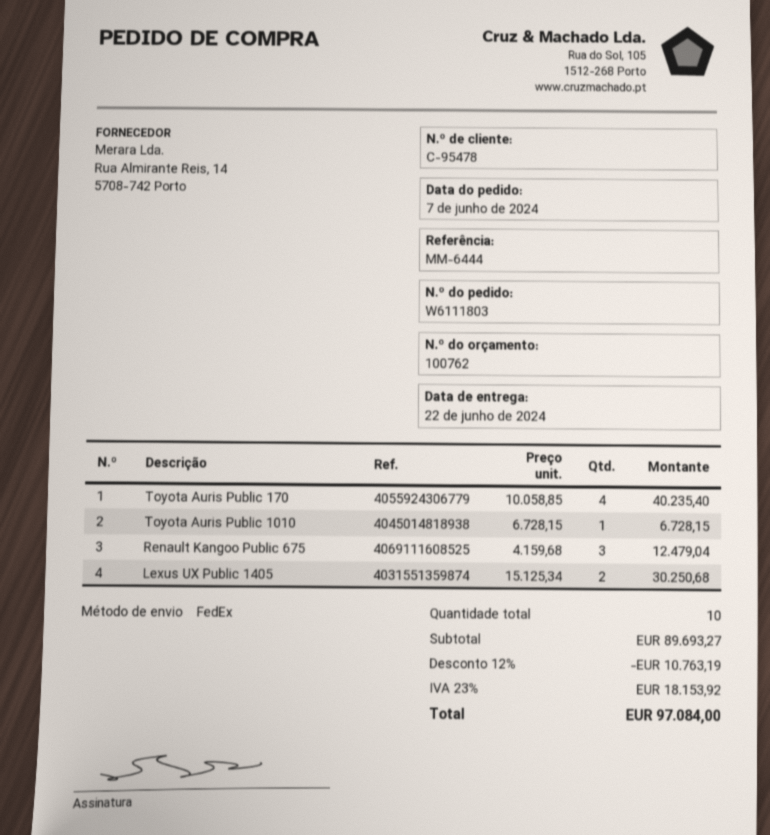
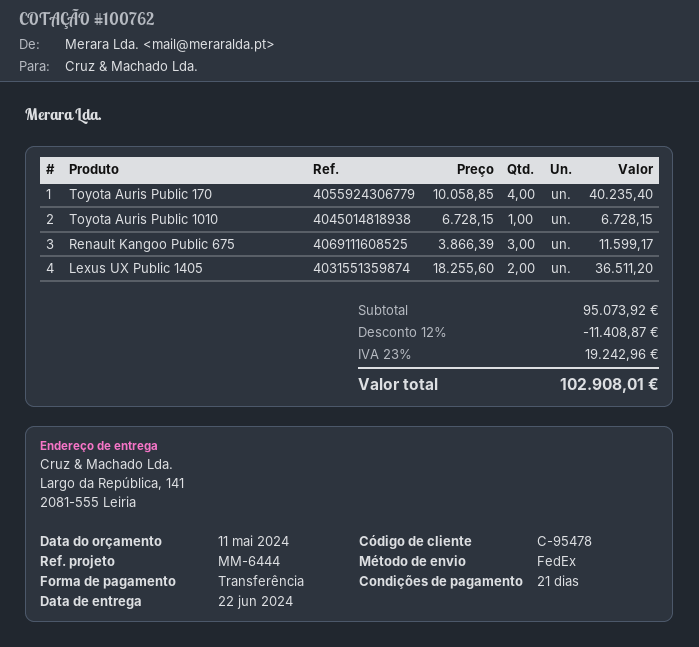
Renault Kangoo Public 675: 3 x 4159.68 = 12479.04 -> 3 x 3866.39 = 11599.17
Lexus UX Public 1405: 2 x 15125.34 = 30250.68 -> 2 x 18255.60 = 36511.20
subtotal: 89693.27 -> 95073.92
discount: 12% = 10763.19 -> 12% = 11408.87
tax: 23% = 18153.92 -> 23% = 19242.96
total: 97084.00 -> 102908.01

